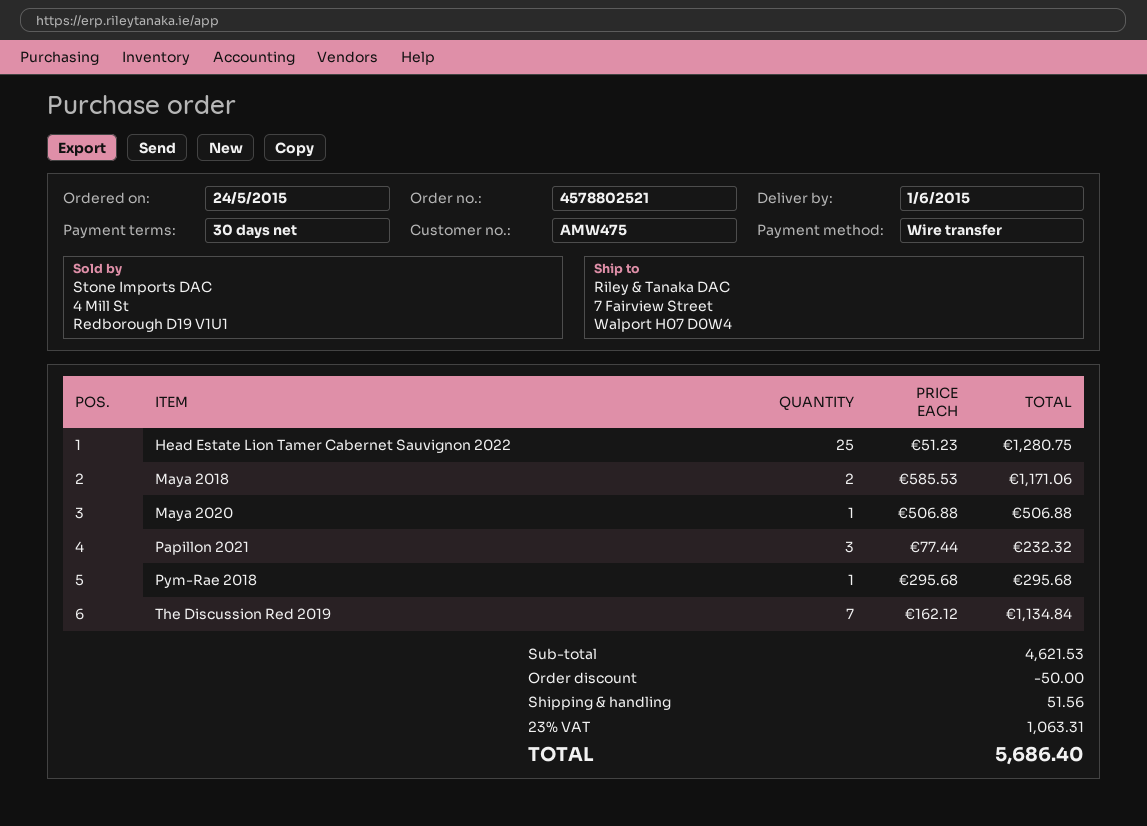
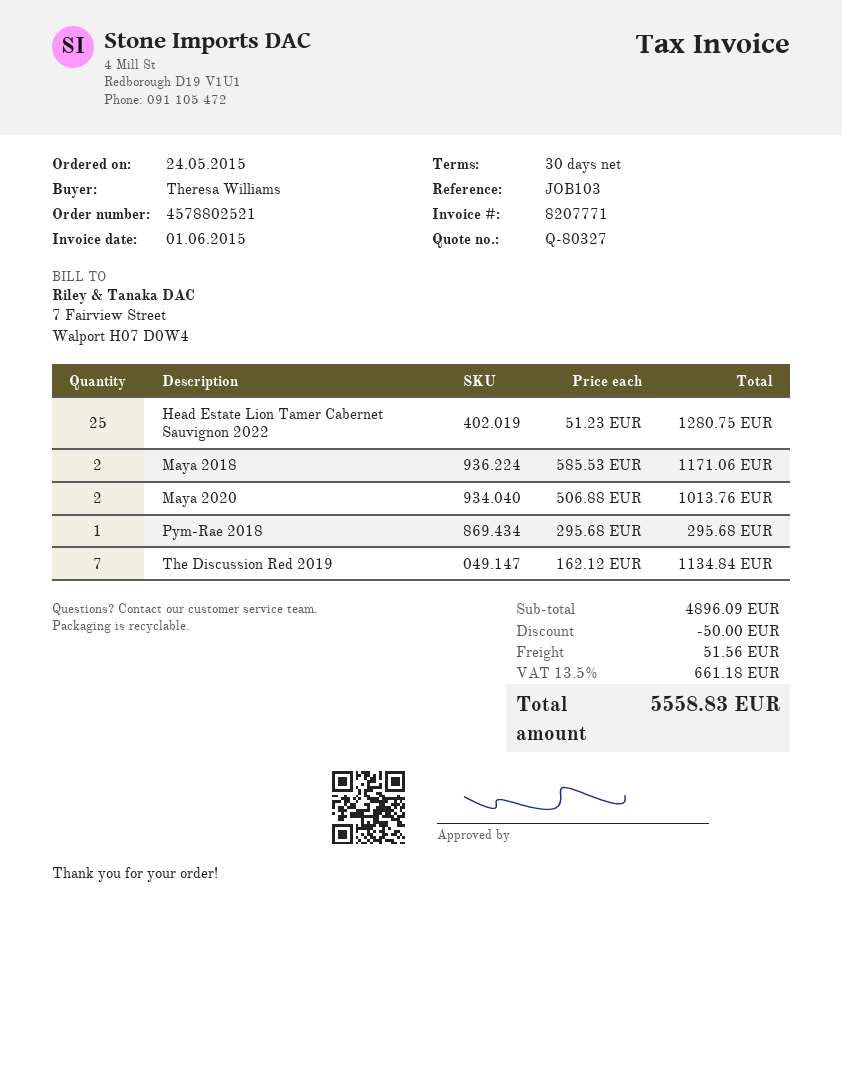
Maya 2020: 1 x 506.88 = 506.88 -> 2 x 506.88 = 1013.76
Papillon 2021: 3 x 77.44 = 232.32 -> none
subtotal: 4621.53 -> 4896.09
tax: 23% = 1063.31 -> 13.5% = 661.18
total: 5686.40 -> 5558.83

